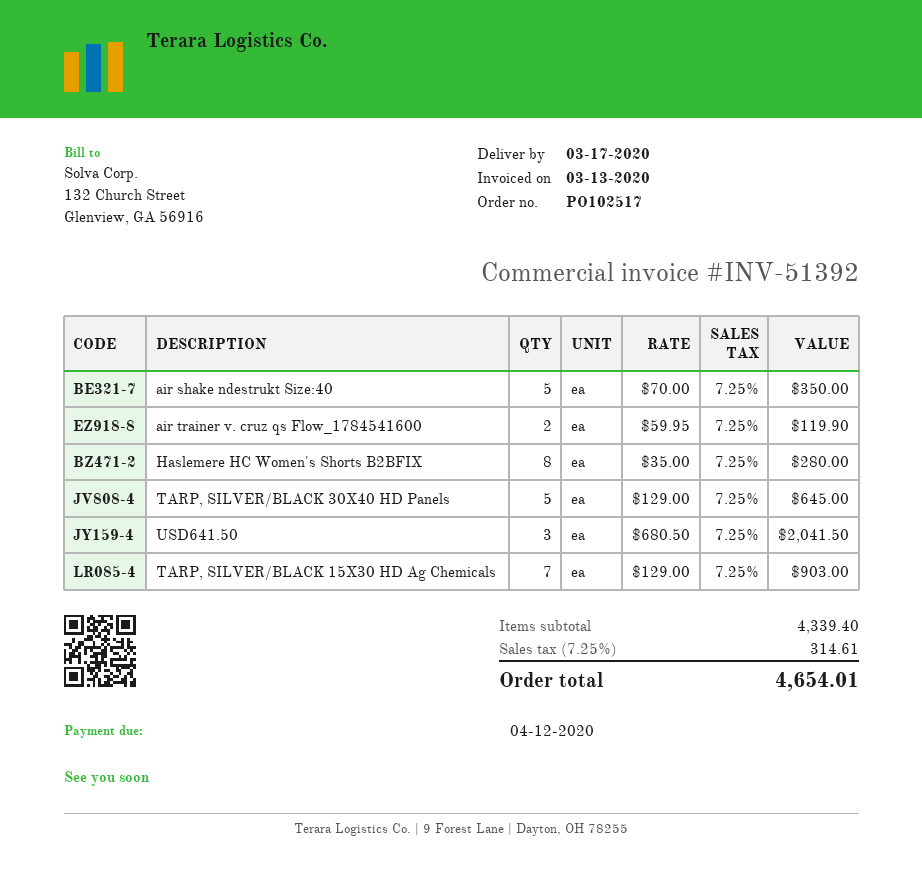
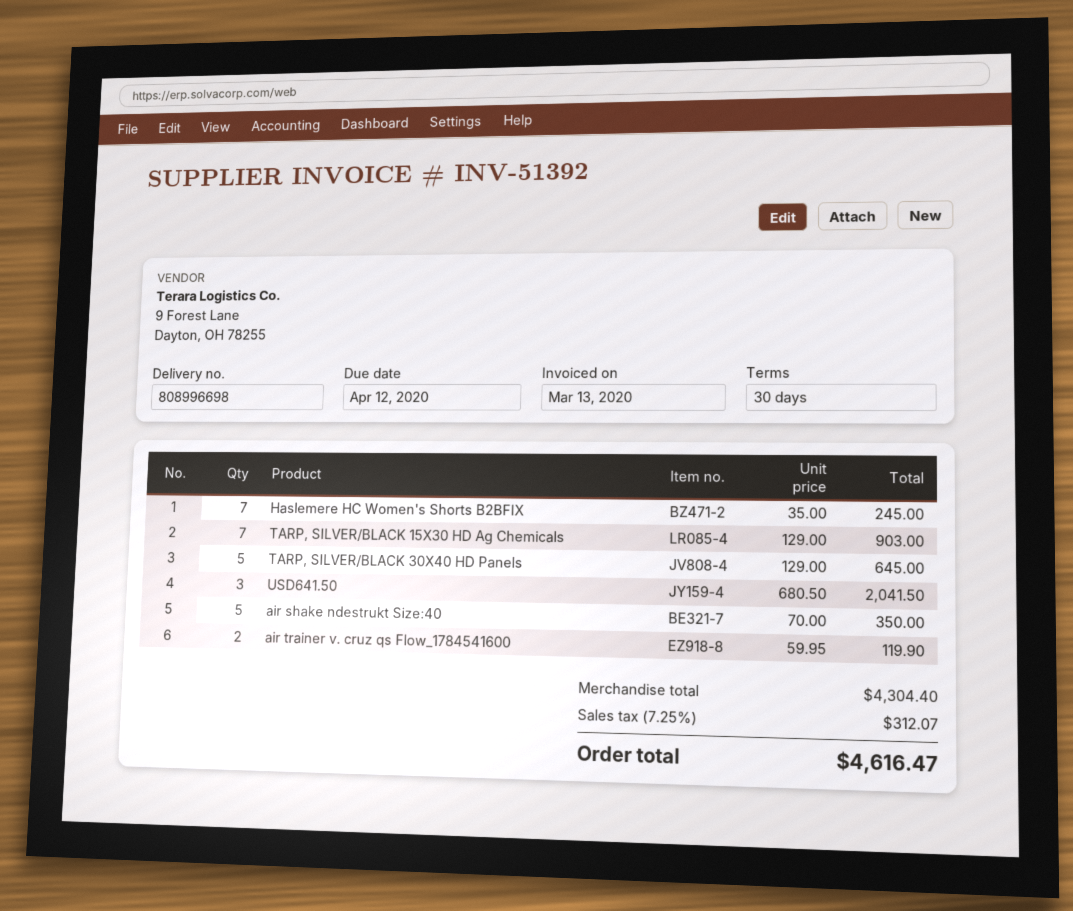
Haslemere HC Women's Shorts B2BFIX: 8 x 35.00 = 280.00 -> 7 x 35.00 = 245.00
subtotal: 4339.40 -> 4304.40
tax: 7.25% = 314.61 -> 7.25% = 312.07
total: 4654.01 -> 4616.47

